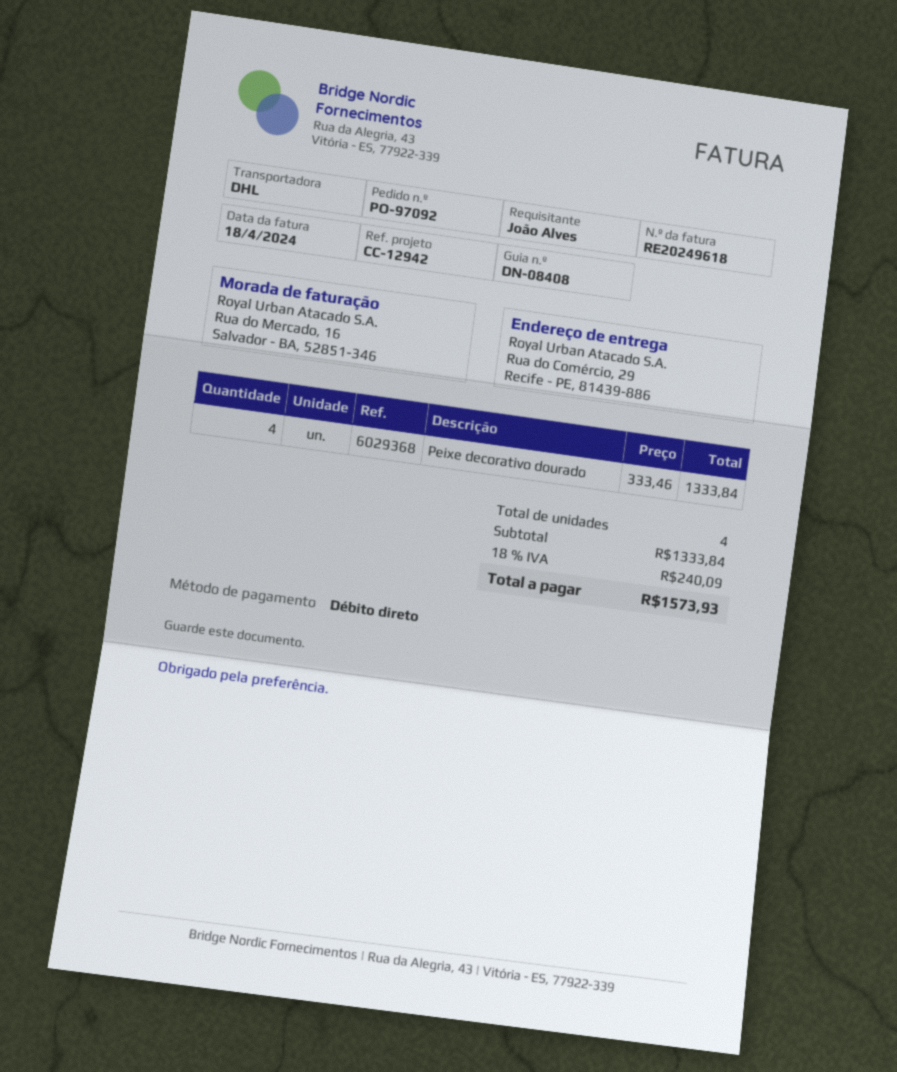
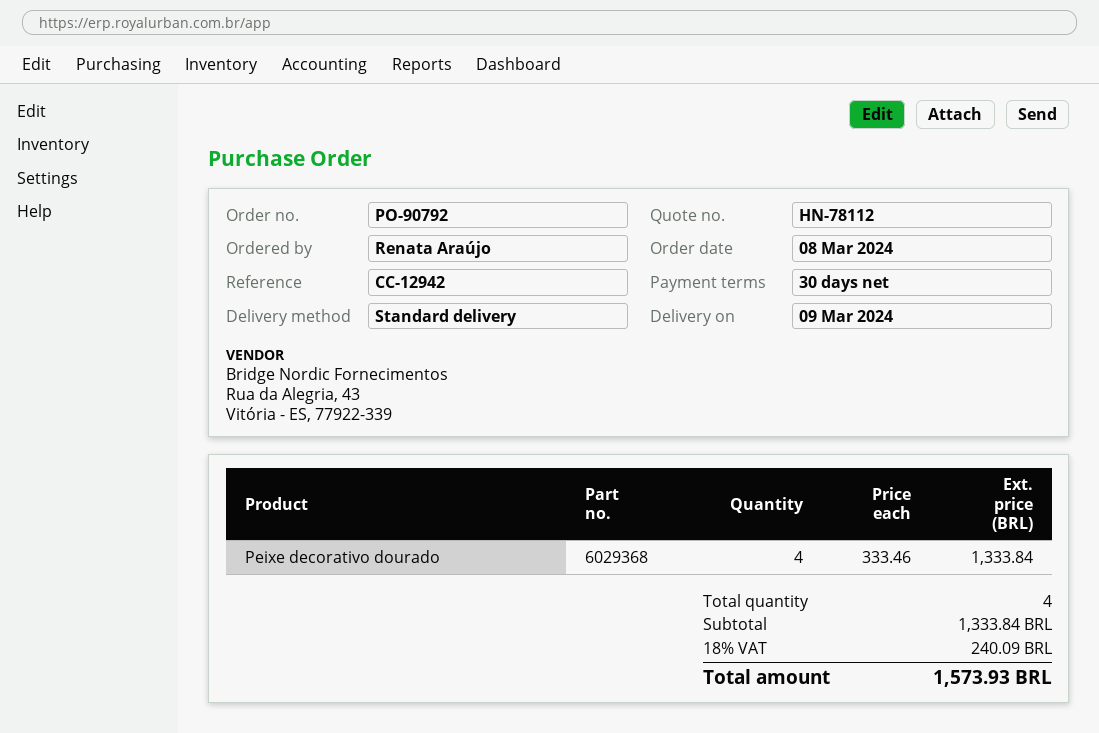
order number: PO-97092 -> PO-90792
ordered by: João Alves -> Renata Araújo
shipping method: DHL -> standard

